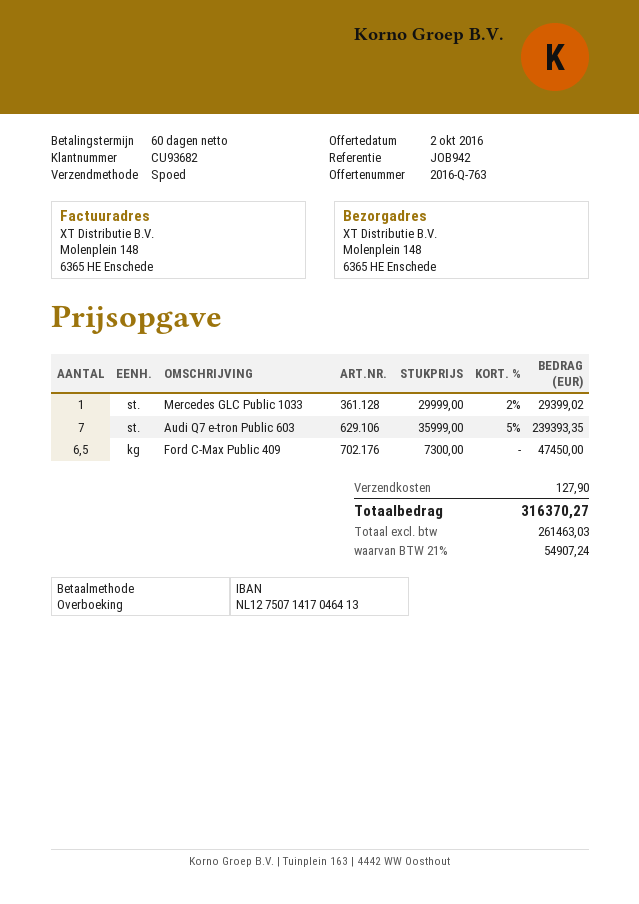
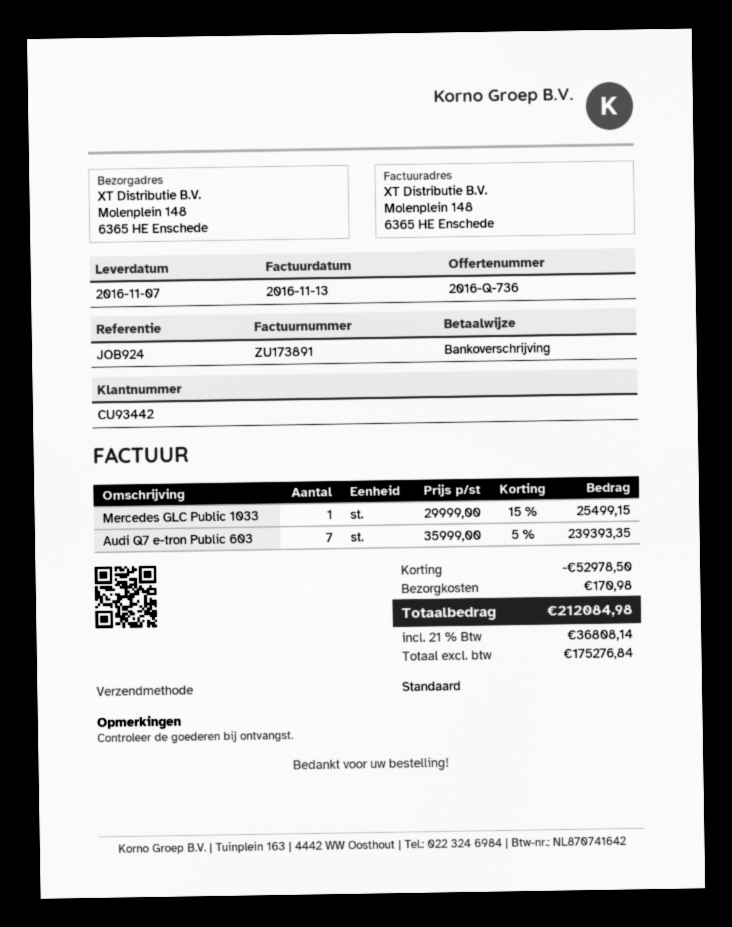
quote number: 2016-Q-763 -> 2016-Q-736
customer number: CU93682 -> CU93442
reference: JOB942 -> JOB924
shipping method: express -> standard
Mercedes GLC Public 1033: 1 x 29999.00 - 2% = 29399.02 -> 1 x 29999.00 - 15% = 25499.15
Ford C-Max Public 409: 6.5 x 7300.00 = 47450.00 -> none
discount: none -> 52978.50
shipping: 127.90 -> 170.98
net: 261463.03 -> 175276.84
tax: 21% = 54907.24 -> 21% = 36808.14
total: 316370.27 -> 212084.98

